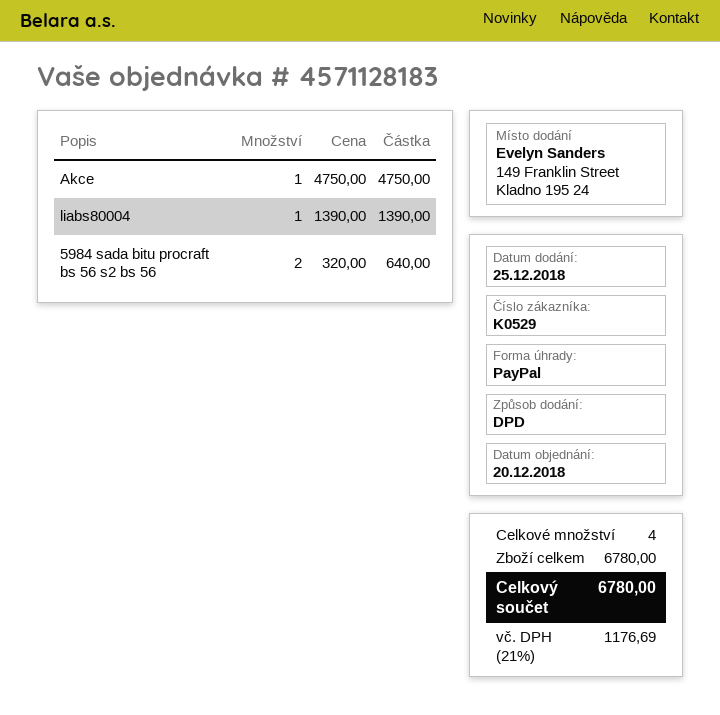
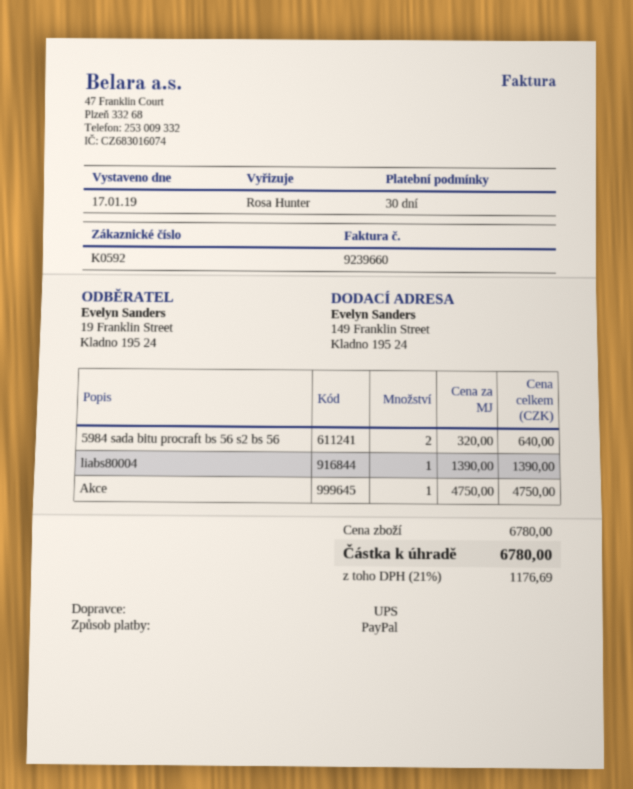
customer number: K0529 -> K0592
shipping method: DPD -> UPS

